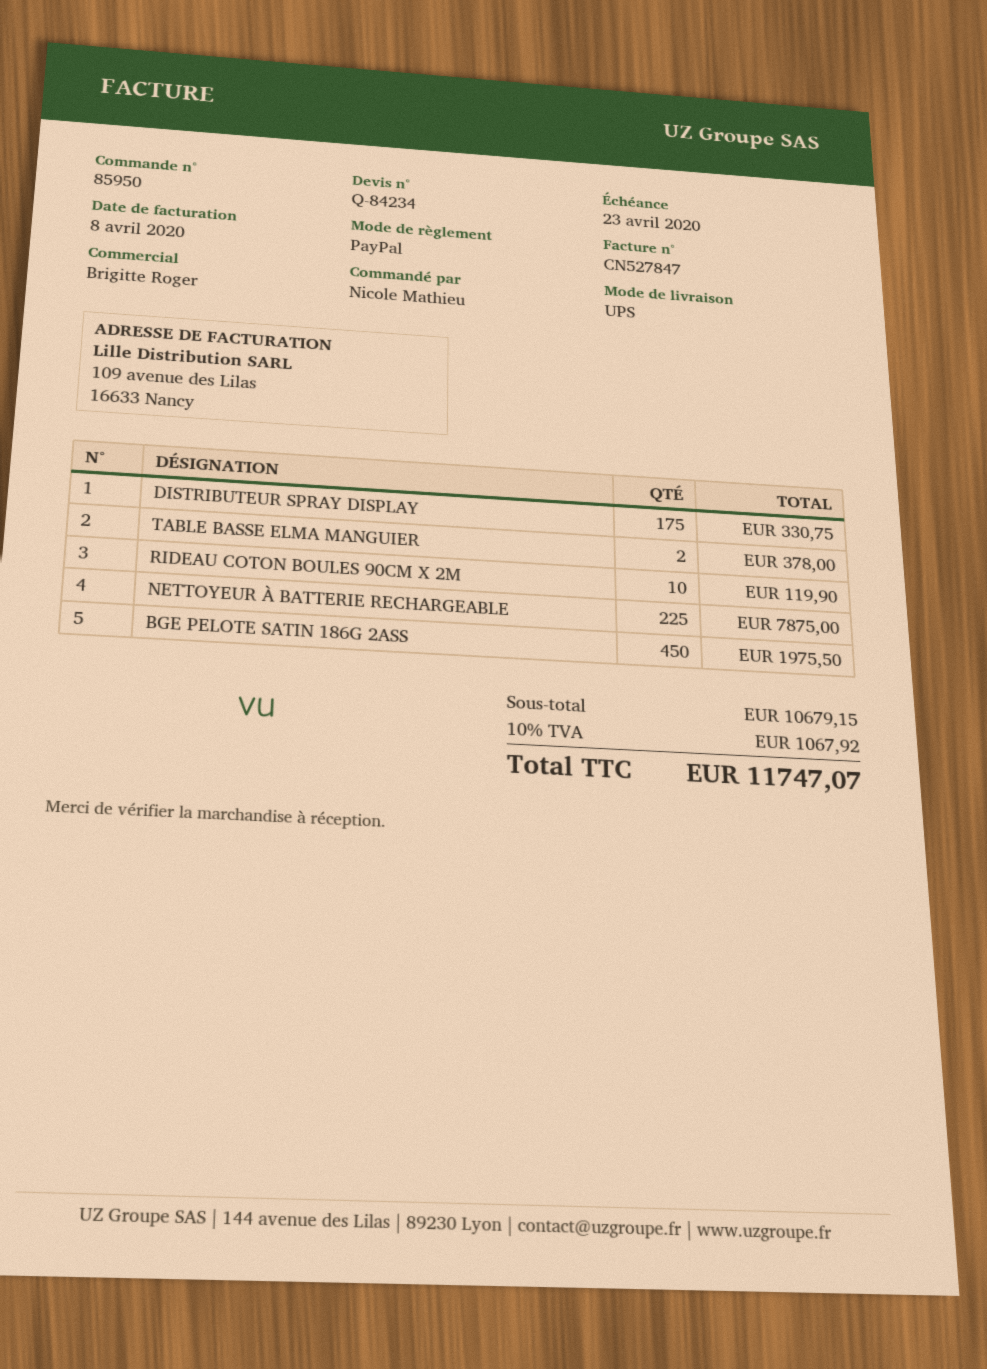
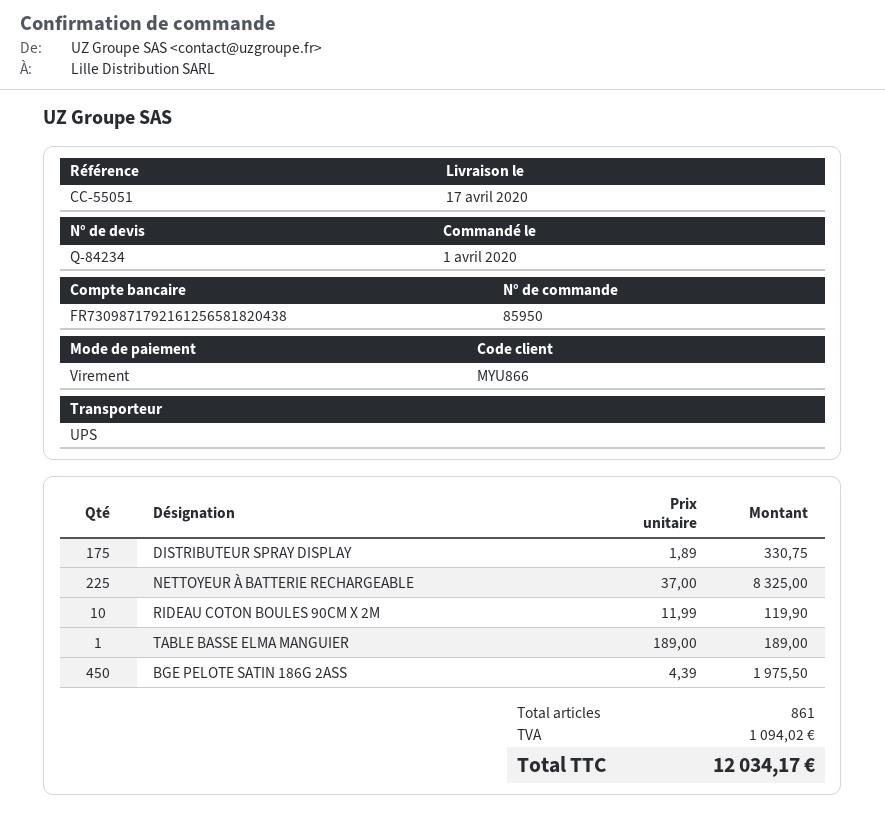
payment method: PayPal -> bank transfer
TABLE BASSE ELMA MANGUIER: 2 for 378.00 -> 1 for 189.00
NETTOYEUR À BATTERIE RECHARGEABLE: 225 for 7875.00 -> 225 for 8325.00
tax: 1067.92 -> 1094.02
total: 11747.07 -> 12034.17

